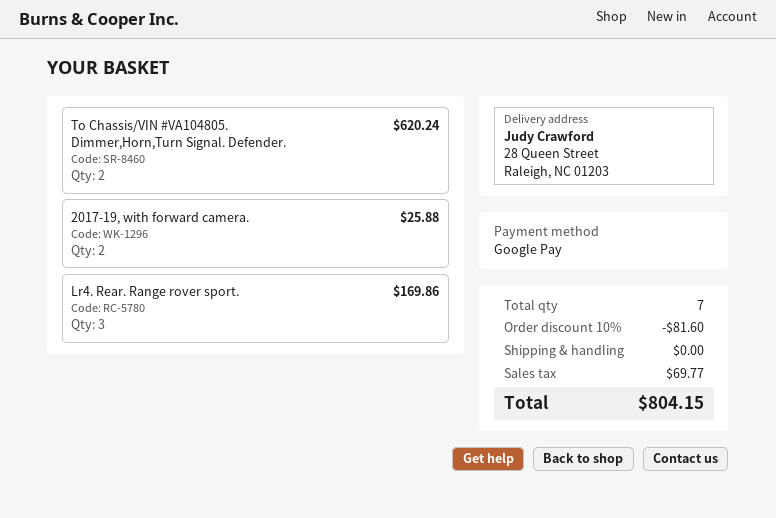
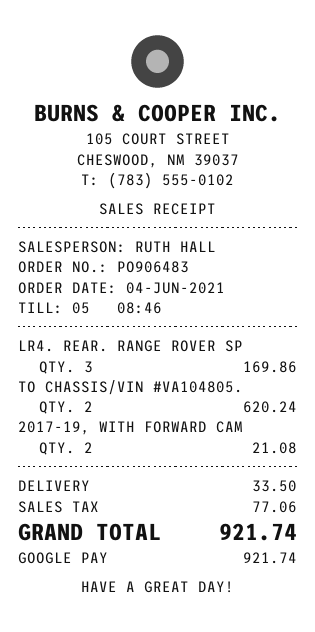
2017-19, with forward camera.: 2 for 25.88 -> 2 for 21.08
discount: 10% = 81.60 -> none
shipping: 0.00 -> 33.50
tax: 69.77 -> 77.06
total: 804.15 -> 921.74

